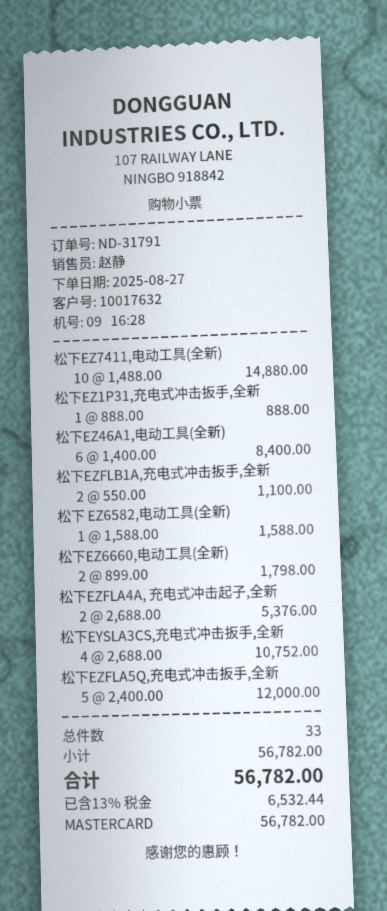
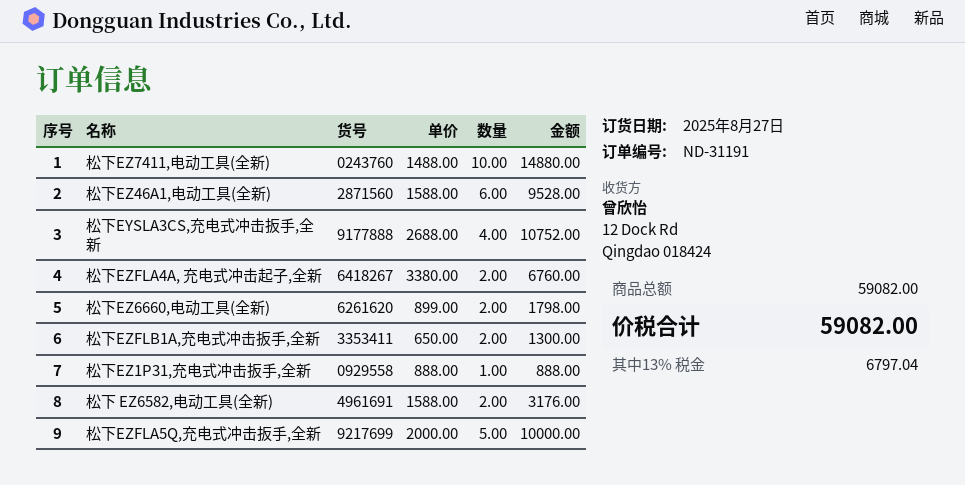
order number: ND-31791 -> ND-31191
松下EZ46A1,电动工具(全新): 6 x 1400.00 = 8400.00 -> 6 x 1588.00 = 9528.00
松下EZFLB1A,充电式冲击扳手,全新: 2 x 550.00 = 1100.00 -> 2 x 650.00 = 1300.00
松下 EZ6582,电动工具(全新): 1 x 1588.00 = 1588.00 -> 2 x 1588.00 = 3176.00
松下EZFLA4A, 充电式冲击起子,全新: 2 x 2688.00 = 5376.00 -> 2 x 3380.00 = 6760.00
松下EZFLA5Q,充电式冲击扳手,全新: 5 x 2400.00 = 12000.00 -> 5 x 2000.00 = 10000.00
subtotal: 56782.00 -> 59082.00
tax: 13% = 6532.44 -> 13% = 6797.04
total: 56782.00 -> 59082.00

